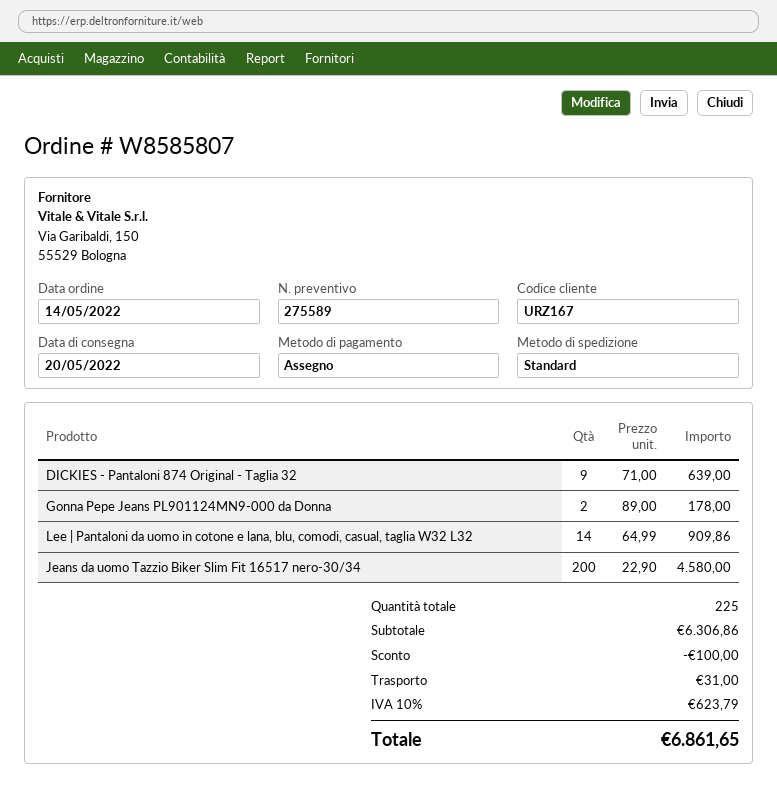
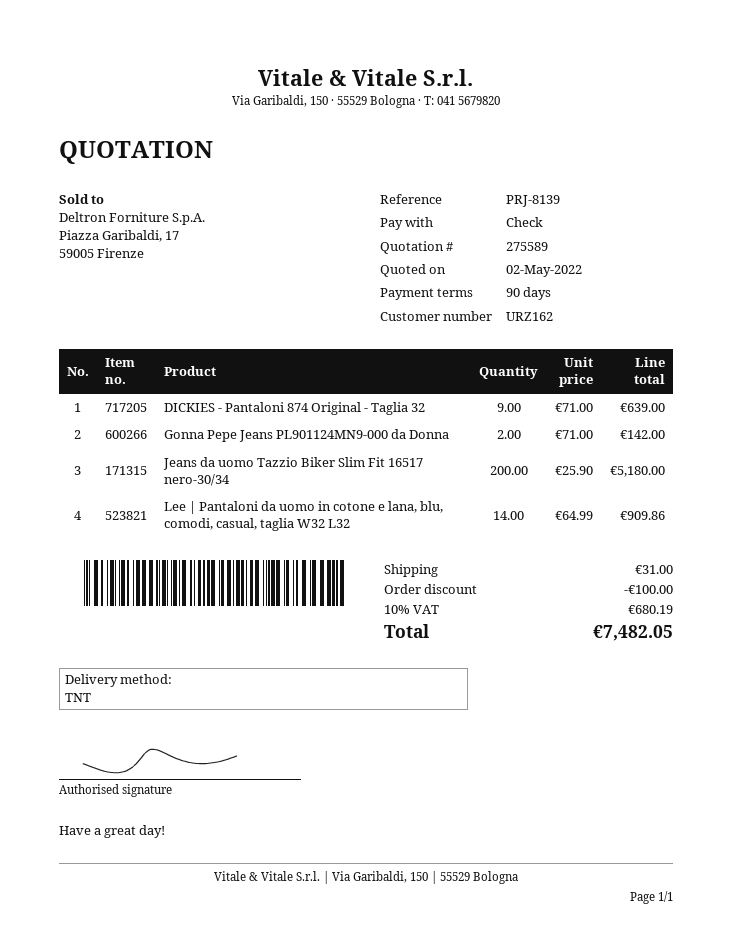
customer number: URZ167 -> URZ162
shipping method: standard -> TNT
Gonna Pepe Jeans PL901124MN9-000 da Donna: 2 x 89.00 = 178.00 -> 2 x 71.00 = 142.00
Jeans da uomo Tazzio Biker Slim Fit 16517 nero-30/34: 200 x 22.90 = 4580.00 -> 200 x 25.90 = 5180.00
tax: 10% = 623.79 -> 10% = 680.19
total: 6861.65 -> 7482.05

